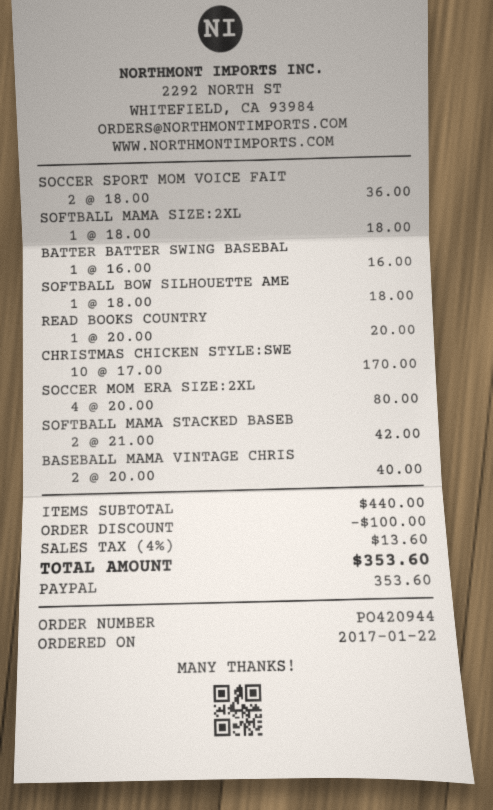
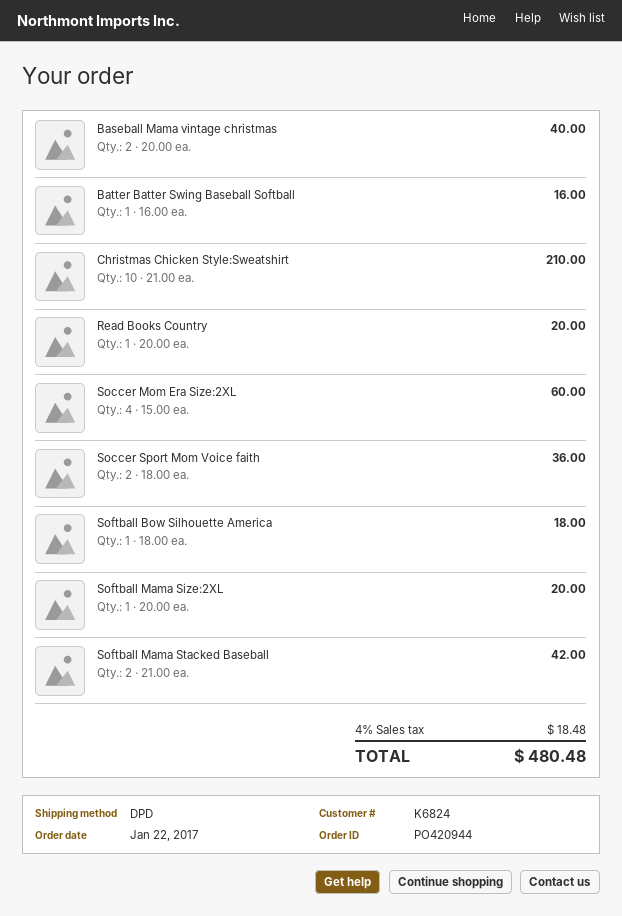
SOFTBALL MAMA SIZE:2XL: 1 x 18.00 = 18.00 -> 1 x 20.00 = 20.00
CHRISTMAS CHICKEN STYLE:SWE: 10 x 17.00 = 170.00 -> 10 x 21.00 = 210.00
SOCCER MOM ERA SIZE:2XL: 4 x 20.00 = 80.00 -> 4 x 15.00 = 60.00
discount: 100.00 -> none
tax: 4% = 13.60 -> 4% = 18.48
total: 353.60 -> 480.48

